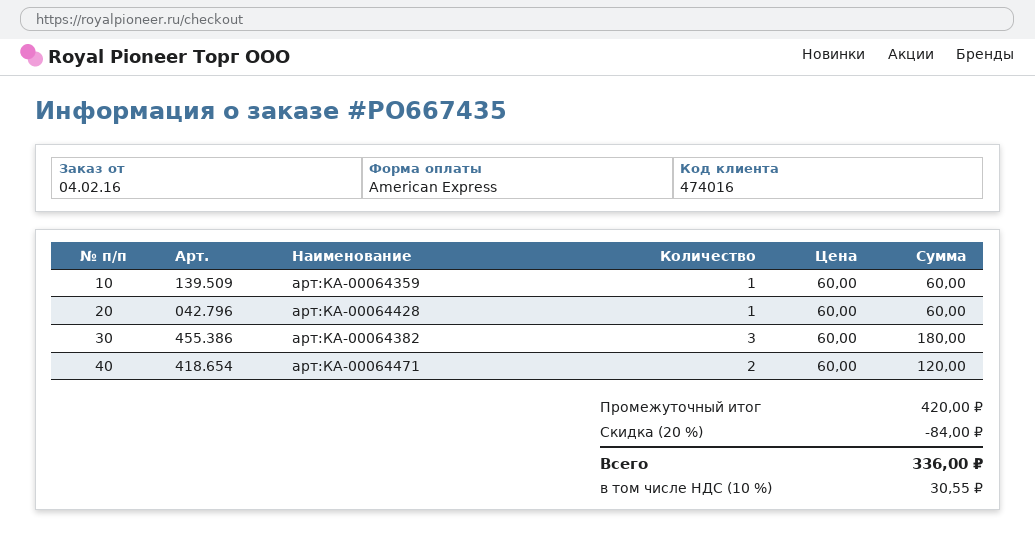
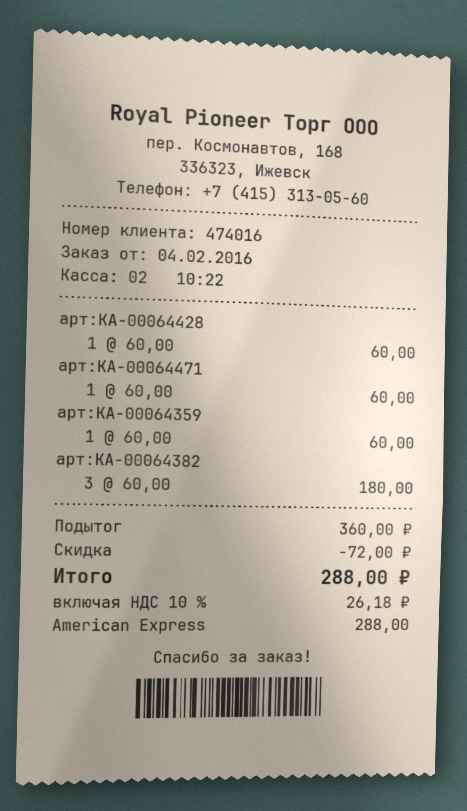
арт:КА-00064471: 2 x 60.00 = 120.00 -> 1 x 60.00 = 60.00
subtotal: 420.00 -> 360.00
discount: 84.00 -> 72.00
tax: 10% = 30.55 -> 10% = 26.18
total: 336.00 -> 288.00

